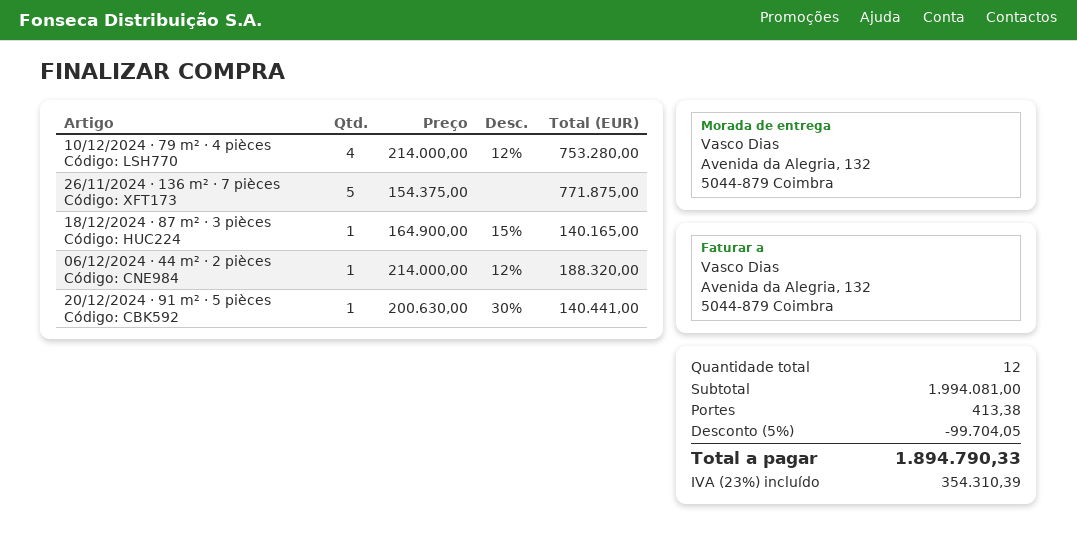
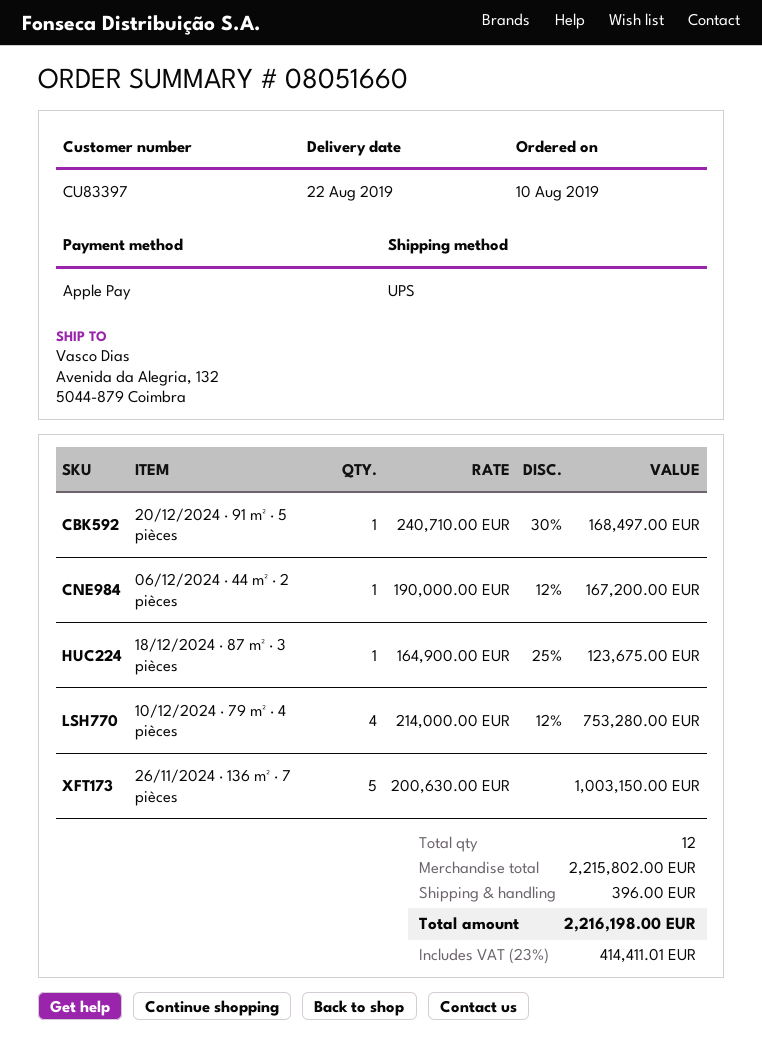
26/11/2024 · 136 m² · 7 pièces: 5 x 154375.00 = 771875.00 -> 5 x 200630.00 = 1003150.00
18/12/2024 · 87 m² · 3 pièces: 1 x 164900.00 - 15% = 140165.00 -> 1 x 164900.00 - 25% = 123675.00
06/12/2024 · 44 m² · 2 pièces: 1 x 214000.00 - 12% = 188320.00 -> 1 x 190000.00 - 12% = 167200.00
20/12/2024 · 91 m² · 5 pièces: 1 x 200630.00 - 30% = 140441.00 -> 1 x 240710.00 - 30% = 168497.00
subtotal: 1994081.00 -> 2215802.00
discount: 5% = 99704.05 -> none
shipping: 413.38 -> 396.00
tax: 23% = 354310.39 -> 23% = 414411.01
total: 1894790.33 -> 2216198.00

